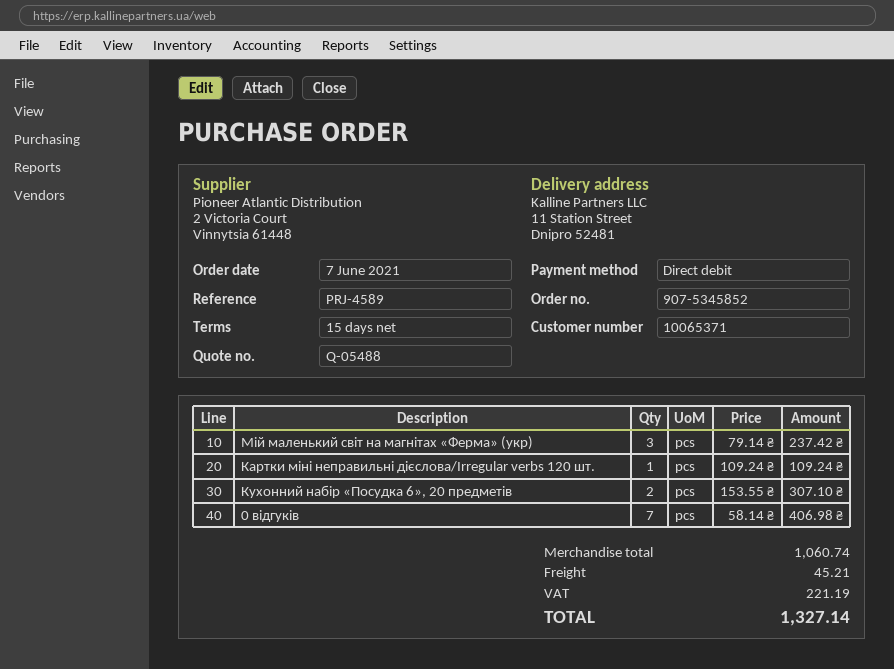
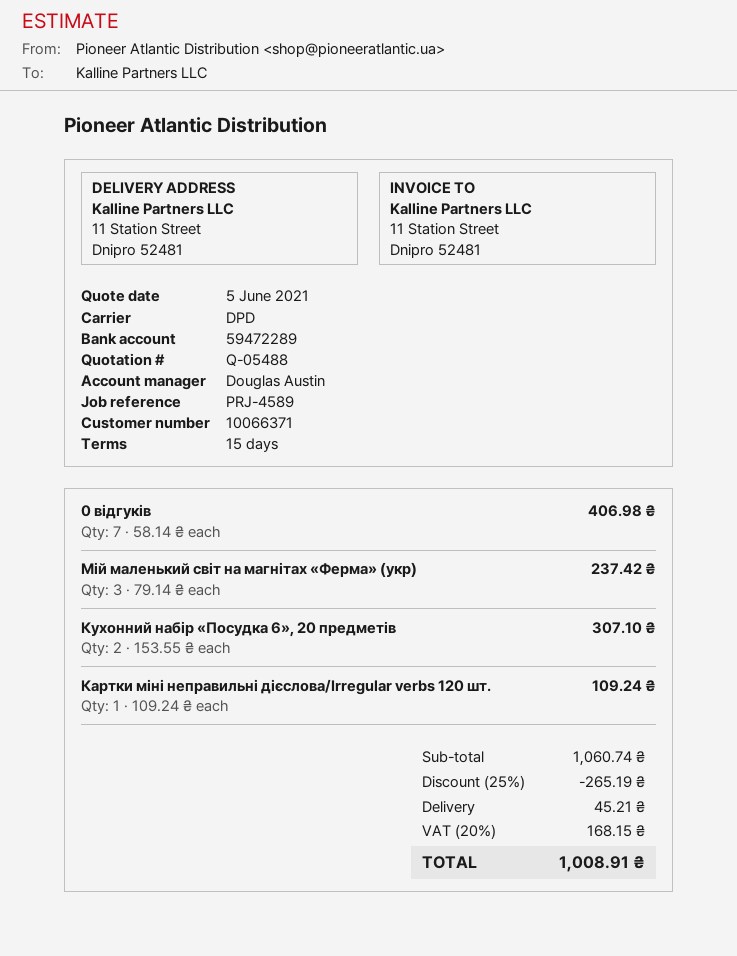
customer number: 10065371 -> 10066371
discount: none -> 25% = 265.19
tax: 221.19 -> 168.15
total: 1327.14 -> 1008.91

